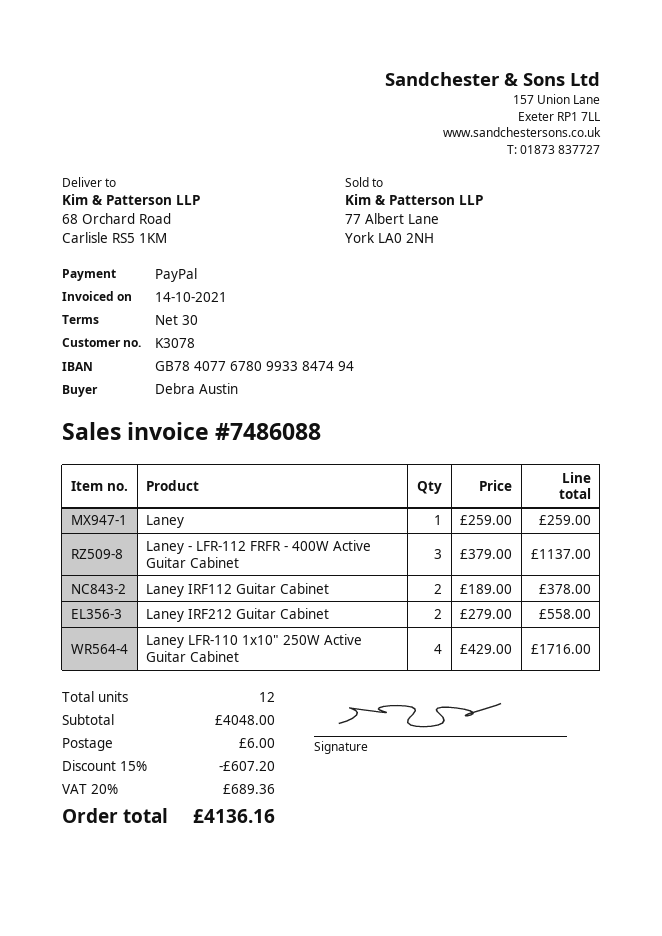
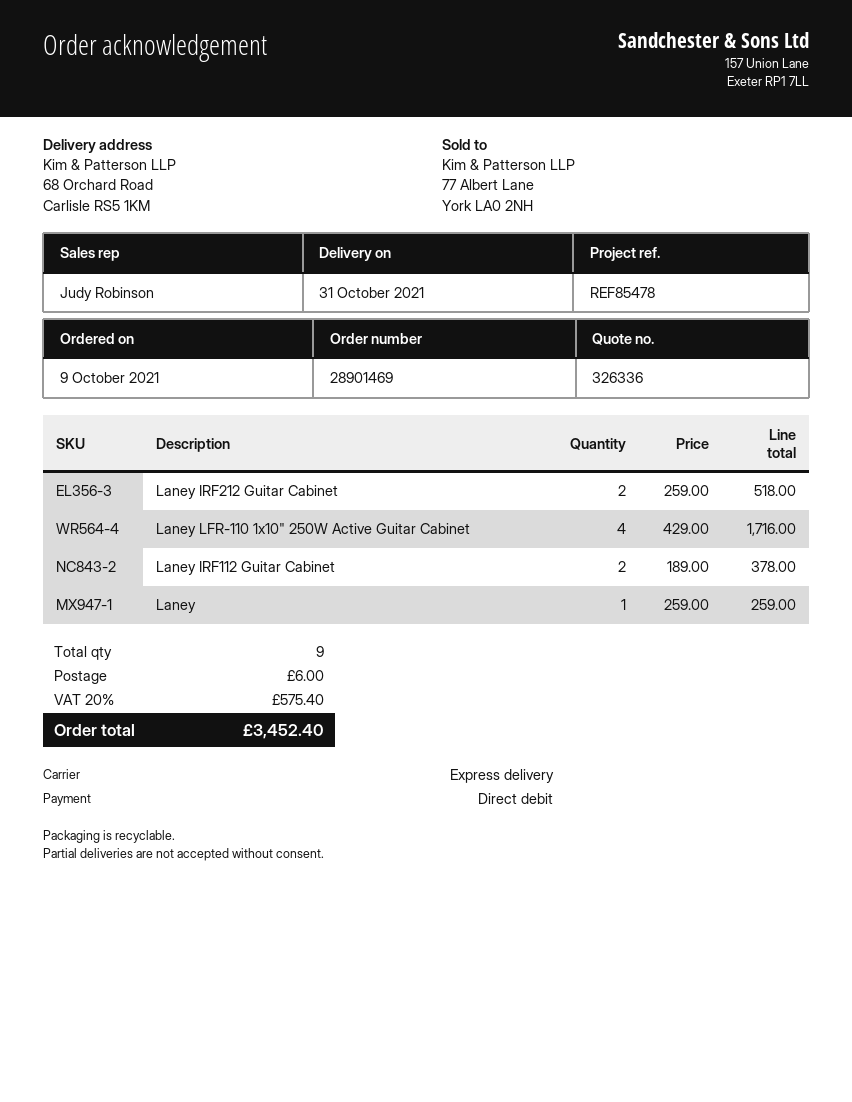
payment method: PayPal -> direct debit
Laney - LFR-112 FRFR - 400W Active Guitar Cabinet: 3 x 379.00 = 1137.00 -> none
Laney IRF212 Guitar Cabinet: 2 x 279.00 = 558.00 -> 2 x 259.00 = 518.00
total quantity: 12 -> 9
discount: 15% = 607.20 -> none
tax: 20% = 689.36 -> 20% = 575.40
total: 4136.16 -> 3452.40

